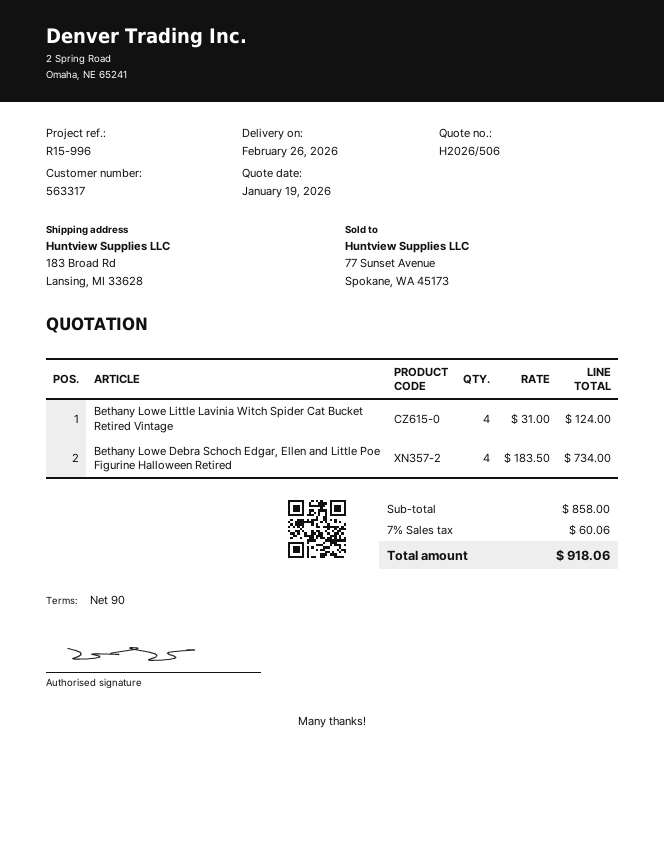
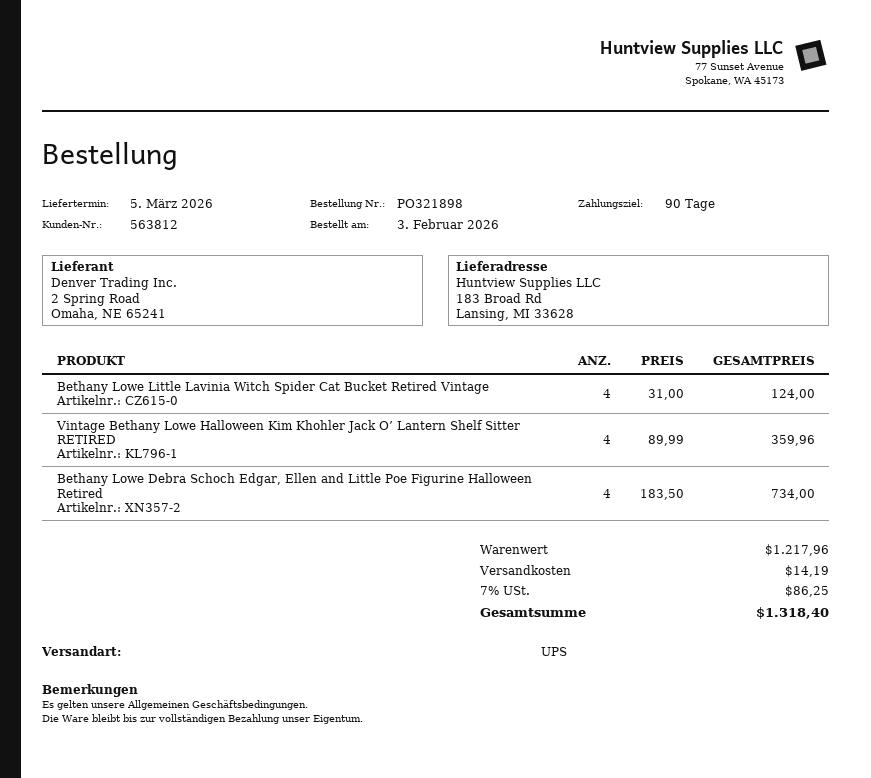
delivery date: 2026-02-26 -> 2026-03-05
customer number: 563317 -> 563812
Vintage Bethany Lowe Halloween Kim Khohler Jack O’ Lantern Shelf Sitter RETIRED: none -> 4 x 89.99 = 359.96
subtotal: 858.00 -> 1217.96
shipping: none -> 14.19
tax: 7% = 60.06 -> 7% = 86.25
total: 918.06 -> 1318.40

